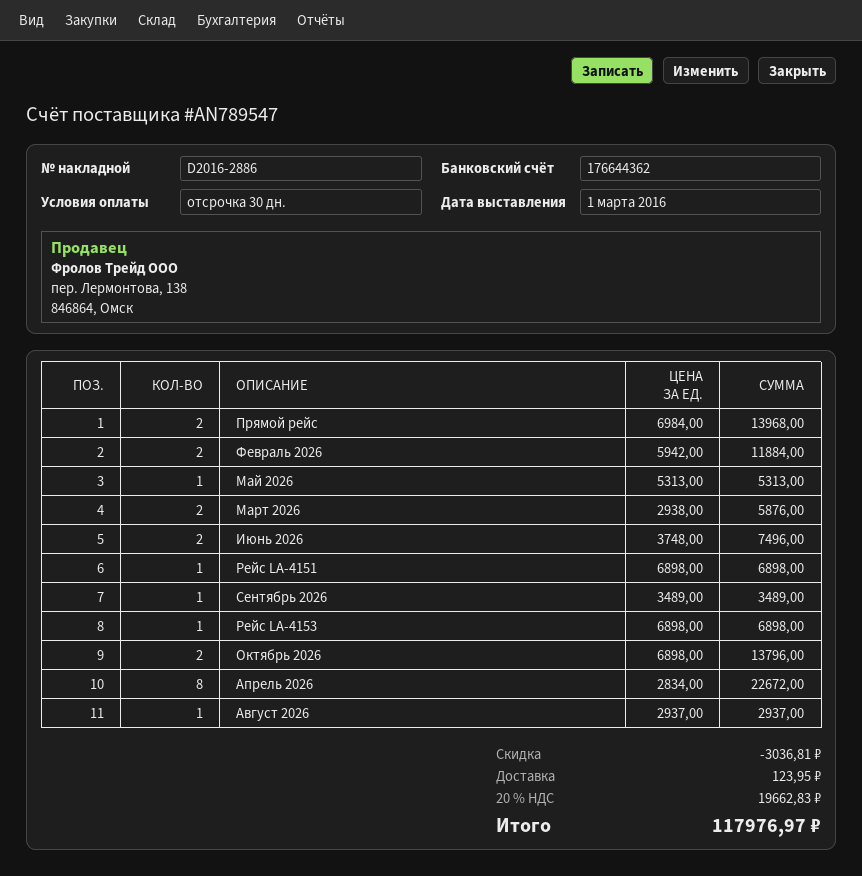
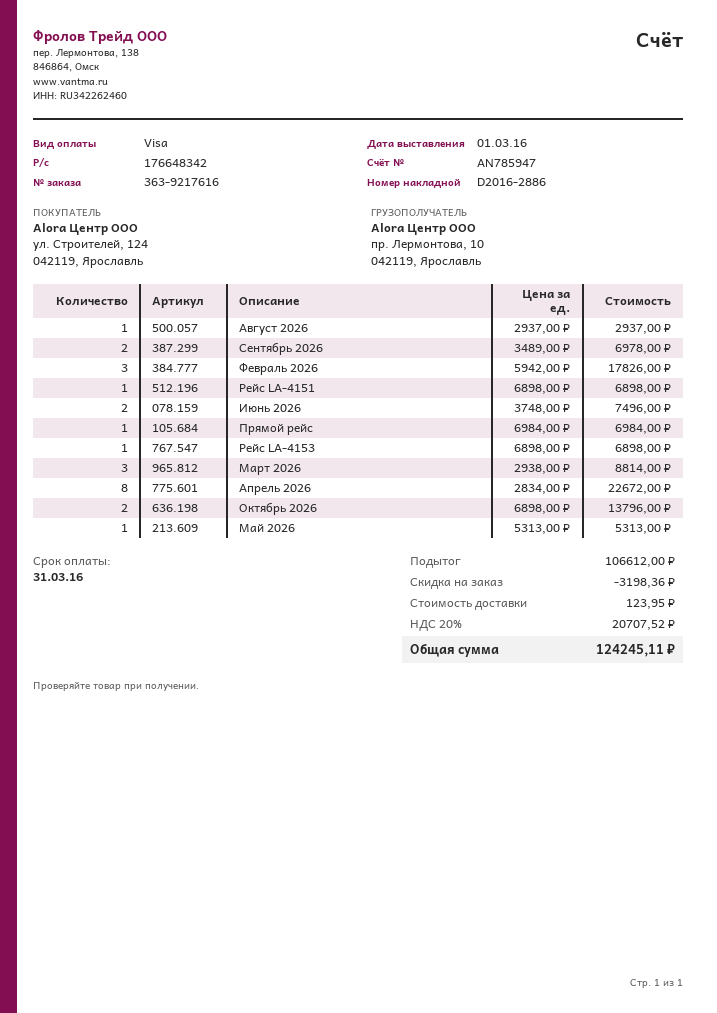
invoice number: AN789547 -> AN785947
bank account: 176644362 -> 176648342
Прямой рейс: 2 x 6984.00 = 13968.00 -> 1 x 6984.00 = 6984.00
Февраль 2026: 2 x 5942.00 = 11884.00 -> 3 x 5942.00 = 17826.00
Март 2026: 2 x 2938.00 = 5876.00 -> 3 x 2938.00 = 8814.00
Сентябрь 2026: 1 x 3489.00 = 3489.00 -> 2 x 3489.00 = 6978.00
discount: 3036.81 -> 3198.36
tax: 20% = 19662.83 -> 20% = 20707.52
total: 117976.97 -> 124245.11

